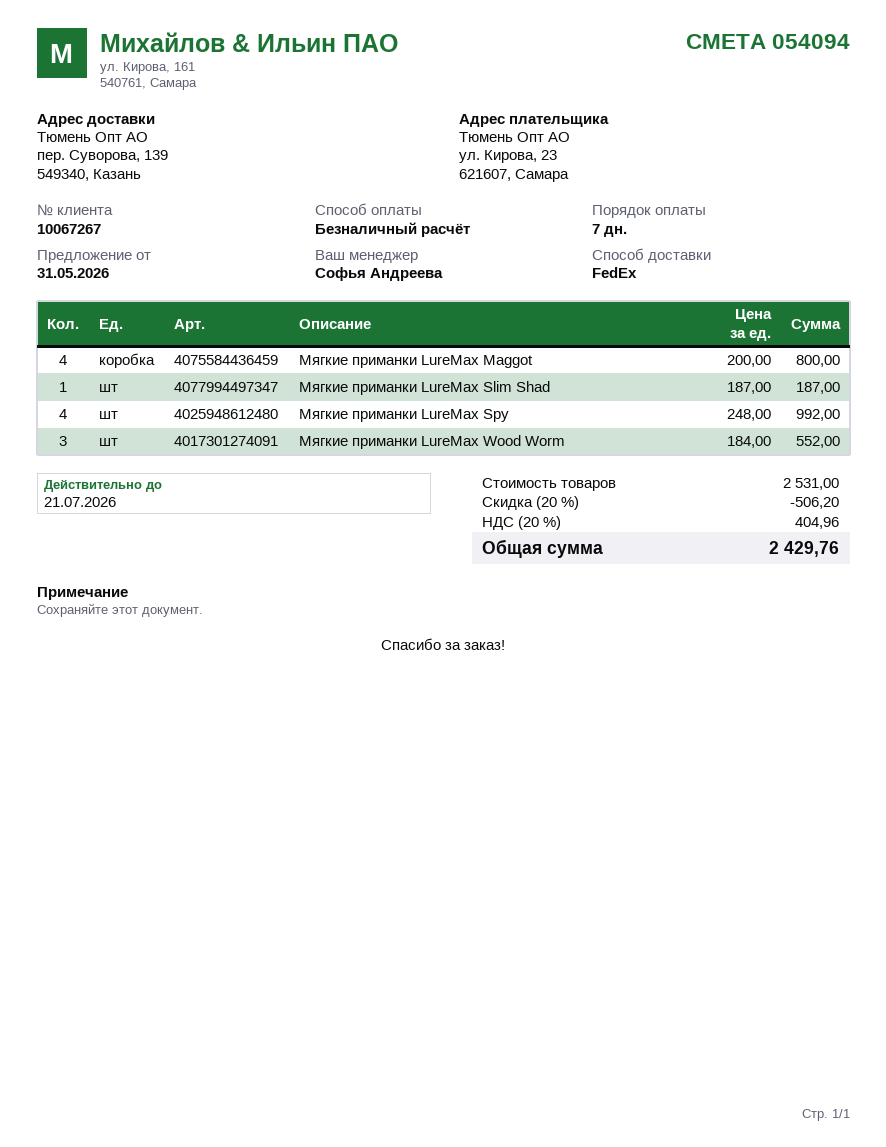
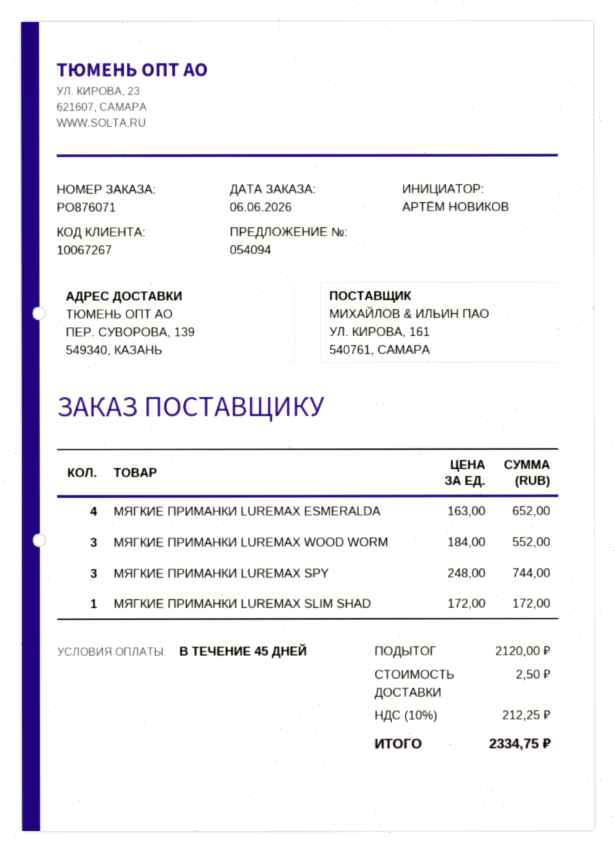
payment terms: 7 days -> 45 days
Мягкие приманки LureMax Maggot: 4 x 200.00 = 800.00 -> none
Мягкие приманки LureMax Slim Shad: 1 x 187.00 = 187.00 -> 1 x 172.00 = 172.00
Мягкие приманки LureMax Spy: 4 x 248.00 = 992.00 -> 3 x 248.00 = 744.00
МЯГКИЕ ПРИМАНКИ LUREMAX ESMERALDA: none -> 4 x 163.00 = 652.00
subtotal: 2531.00 -> 2120.00
discount: 20% = 506.20 -> none
shipping: none -> 2.50
tax: 20% = 404.96 -> 10% = 212.25
total: 2429.76 -> 2334.75

